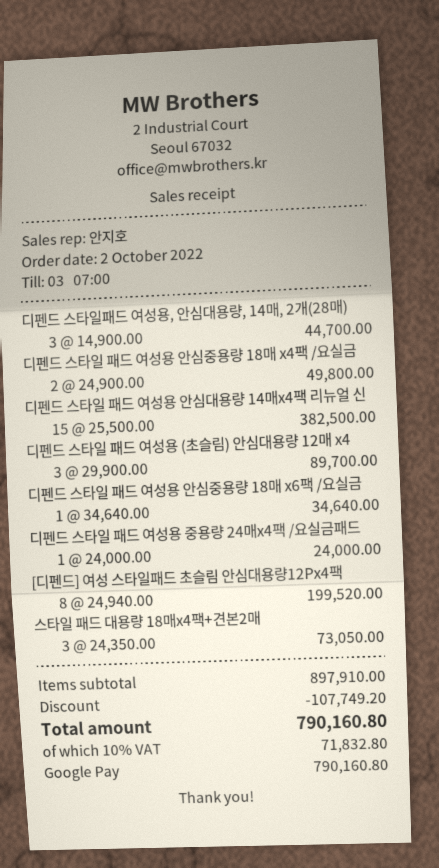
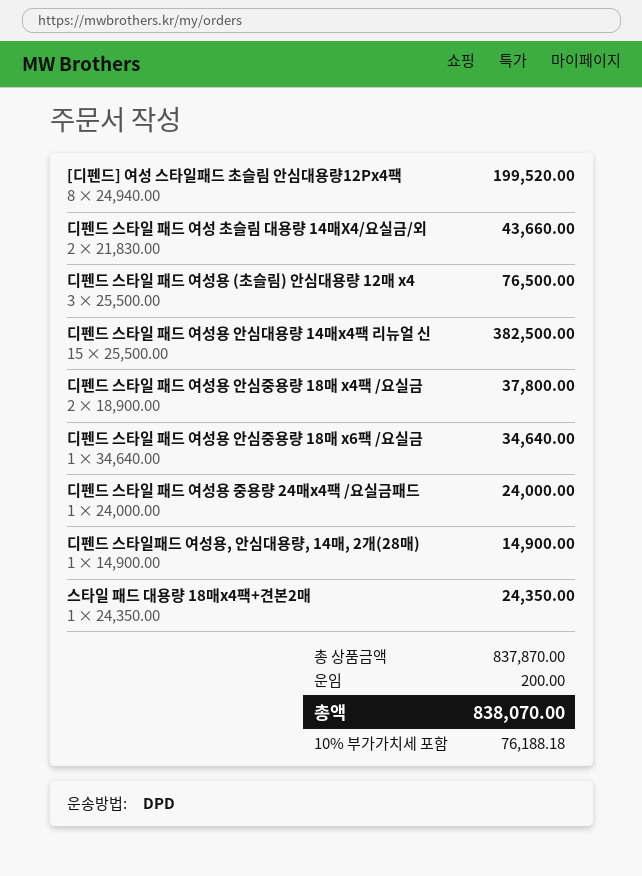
디펜드 스타일패드 여성용, 안심대용량, 14매, 2개(28매): 3 x 14900.00 = 44700.00 -> 1 x 14900.00 = 14900.00
디펜드 스타일 패드 여성용 안심중용량 18매 x4팩 /요실금: 2 x 24900.00 = 49800.00 -> 2 x 18900.00 = 37800.00
디펜드 스타일 패드 여성용 (초슬림) 안심대용량 12매 x4: 3 x 29900.00 = 89700.00 -> 3 x 25500.00 = 76500.00
스타일 패드 대용량 18매x4팩+견본2매: 3 x 24350.00 = 73050.00 -> 1 x 24350.00 = 24350.00
디펜드 스타일 패드 여성 초슬림 대용량 14매X4/요실금/외: none -> 2 x 21830.00 = 43660.00
subtotal: 897910.00 -> 837870.00
discount: 107749.20 -> none
shipping: none -> 200.00
tax: 10% = 71832.80 -> 10% = 76188.18
total: 790160.80 -> 838070.00

